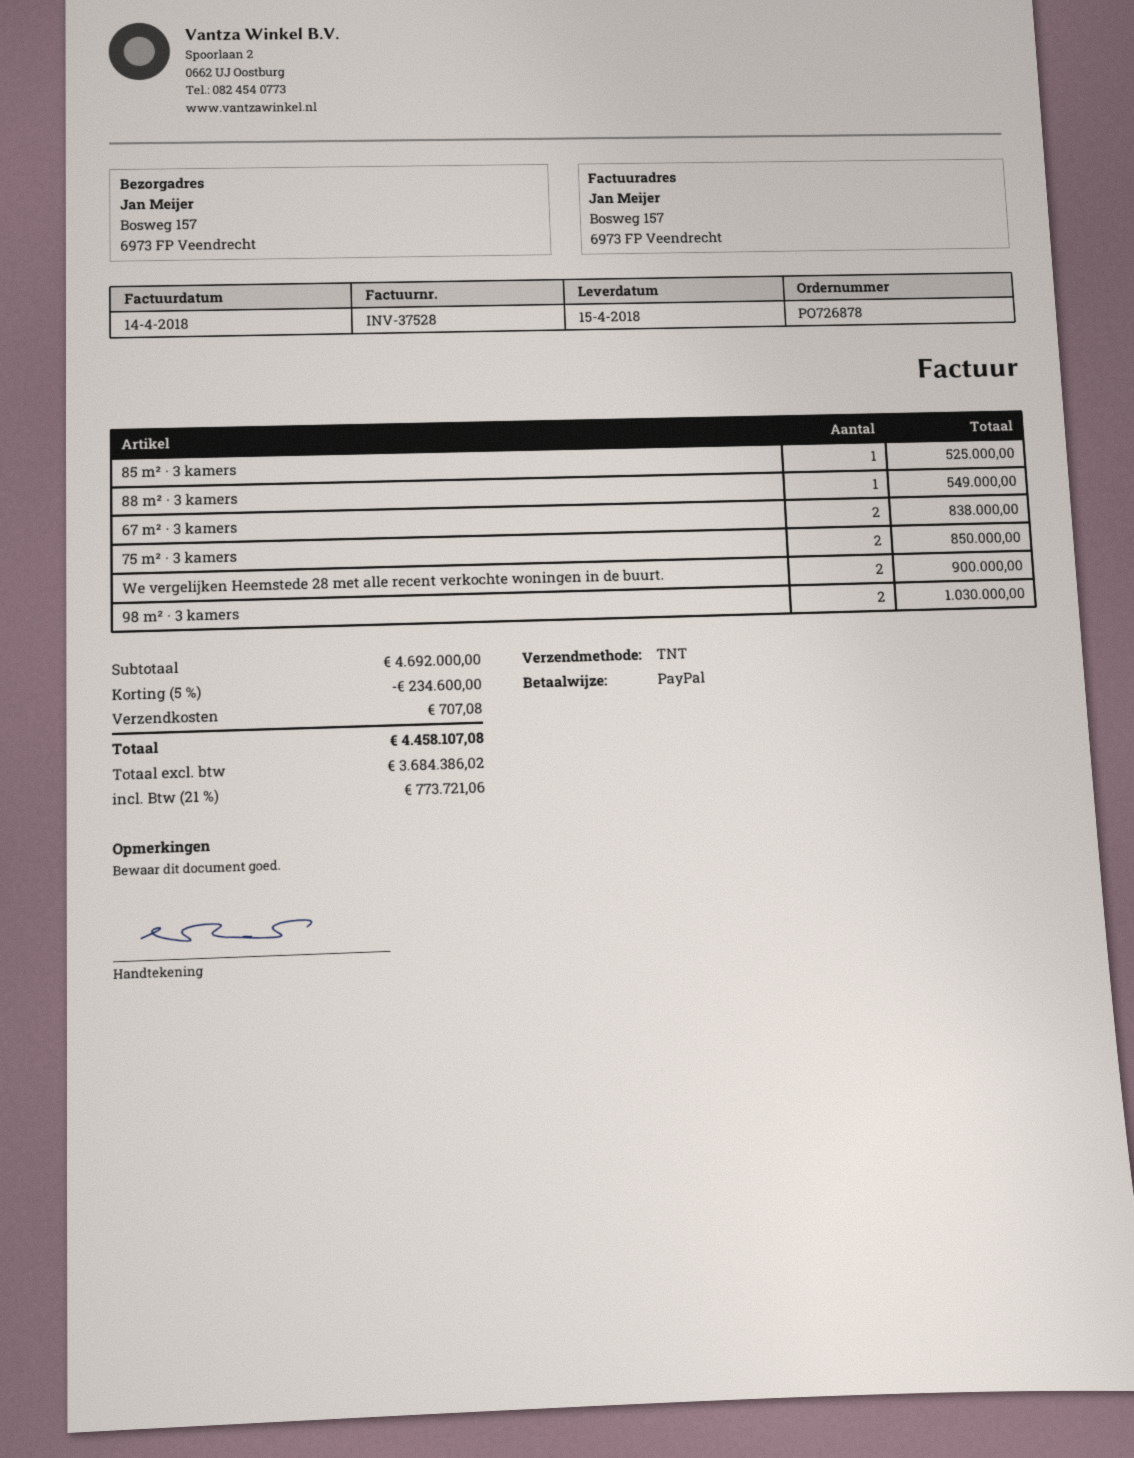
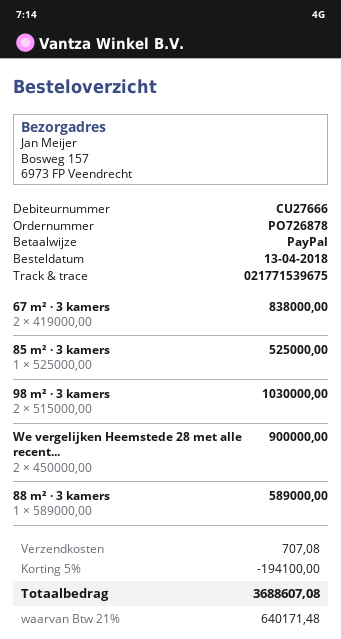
88 m² · 3 kamers: 1 for 549000.00 -> 1 for 589000.00
75 m² · 3 kamers: 2 for 850000.00 -> none
discount: 5% = 234600.00 -> 5% = 194100.00
tax: 21% = 773721.06 -> 21% = 640171.48
total: 4458107.08 -> 3688607.08

